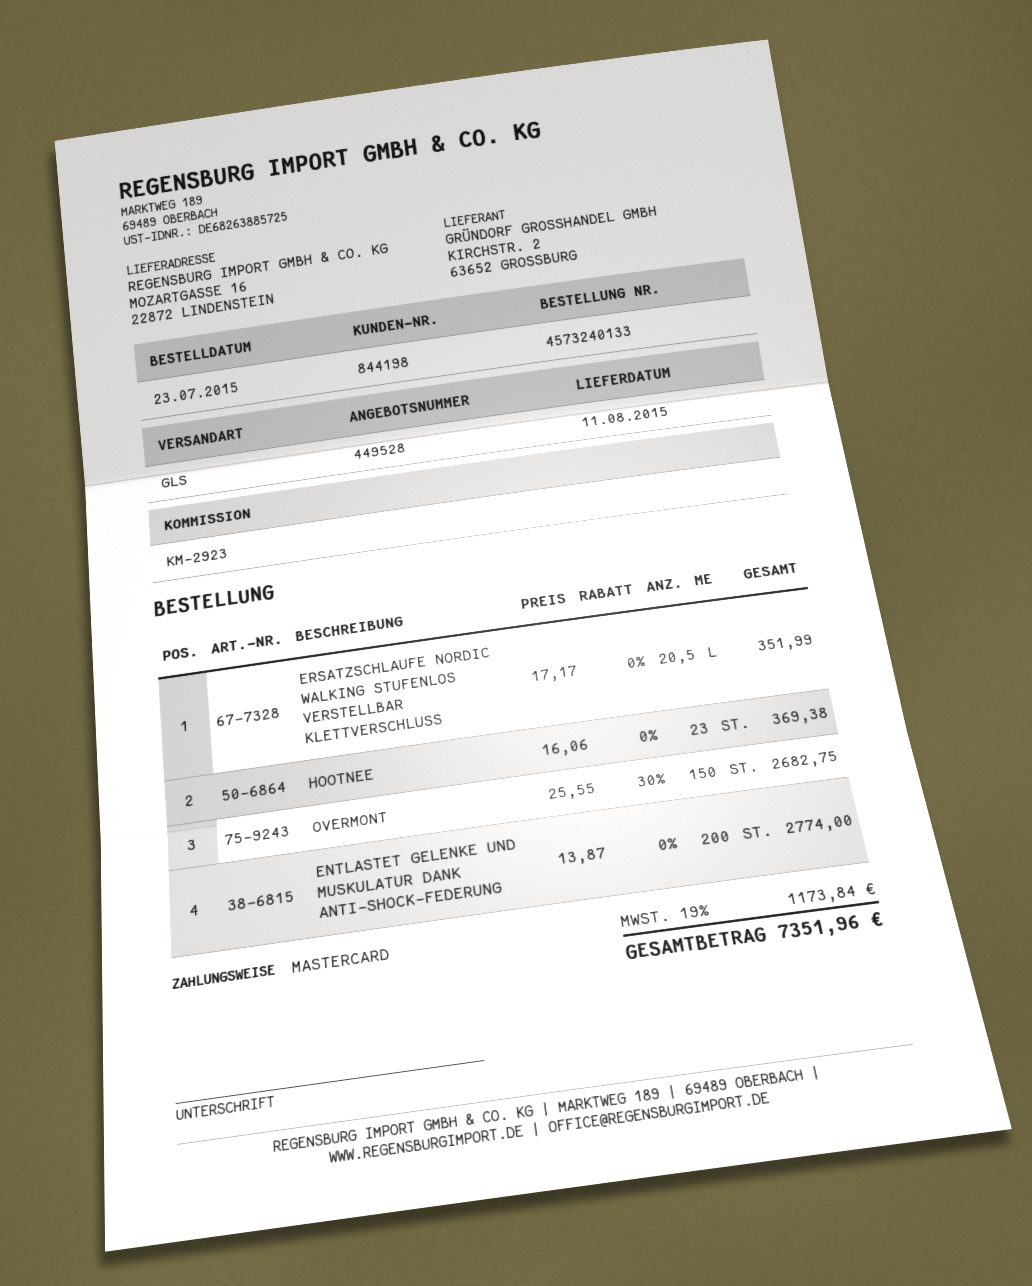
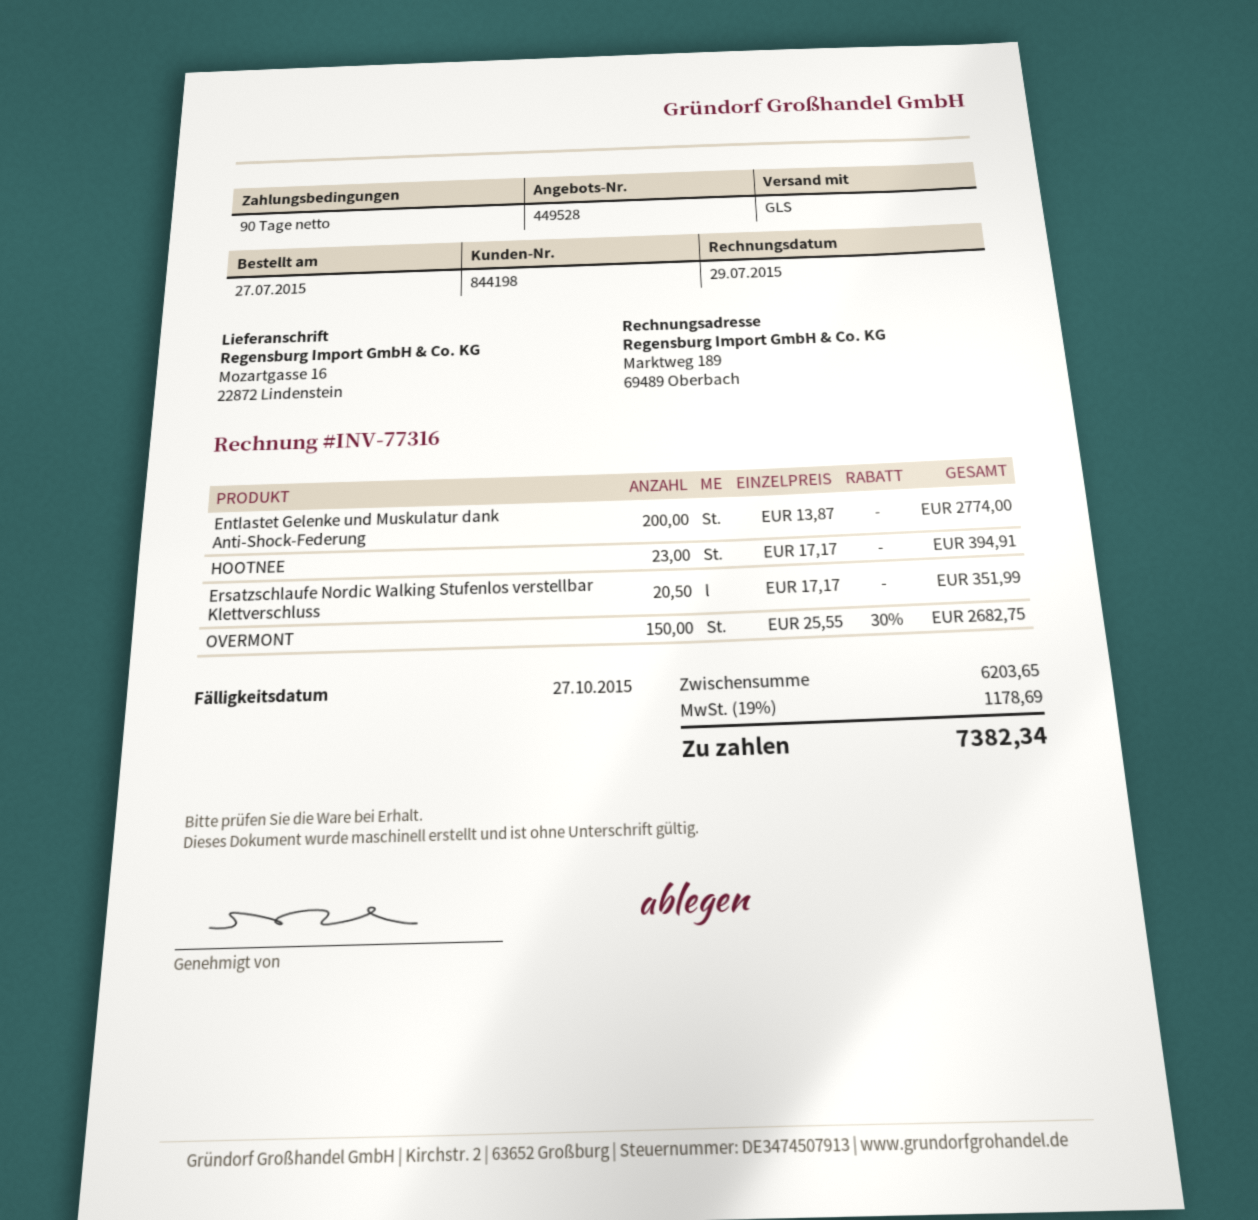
order date: 2015-07-23 -> 2015-07-27
HOOTNEE: 23 x 16.06 = 369.38 -> 23 x 17.17 = 394.91
tax: 19% = 1173.84 -> 19% = 1178.69
total: 7351.96 -> 7382.34

